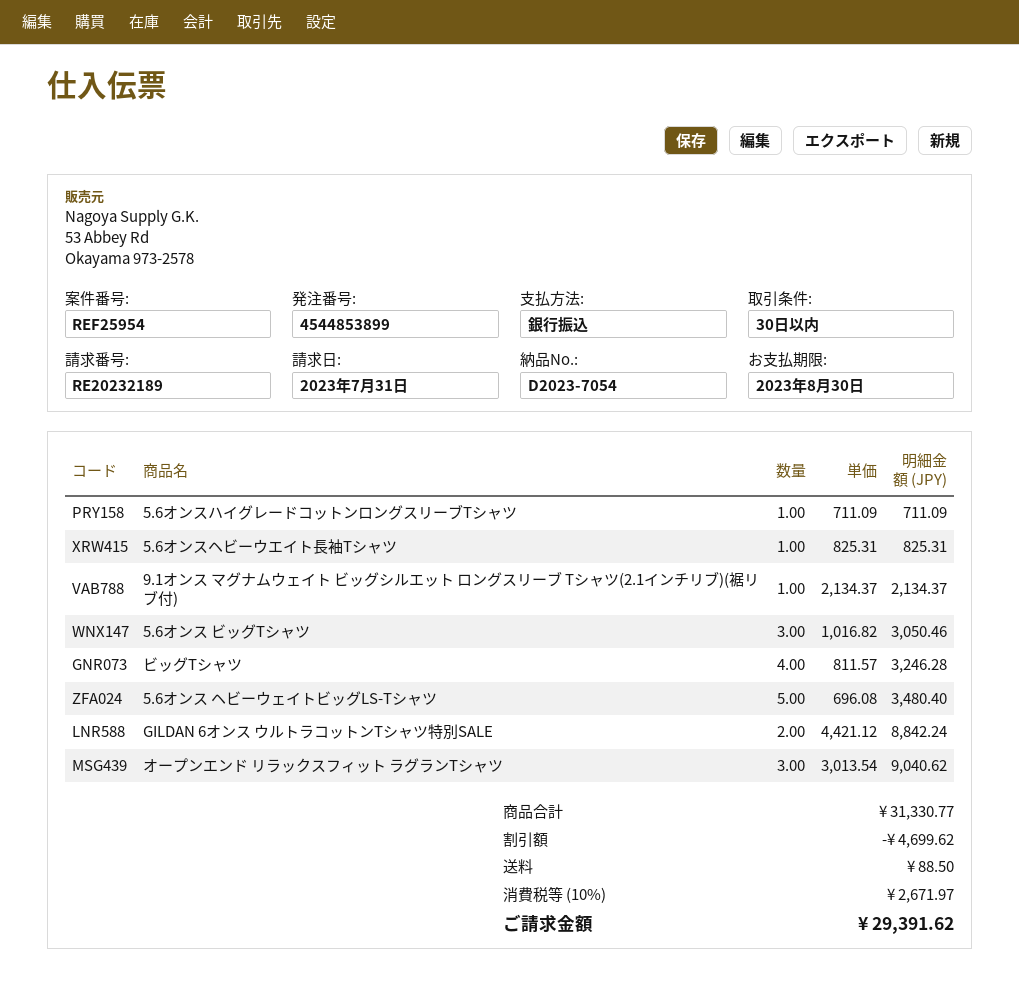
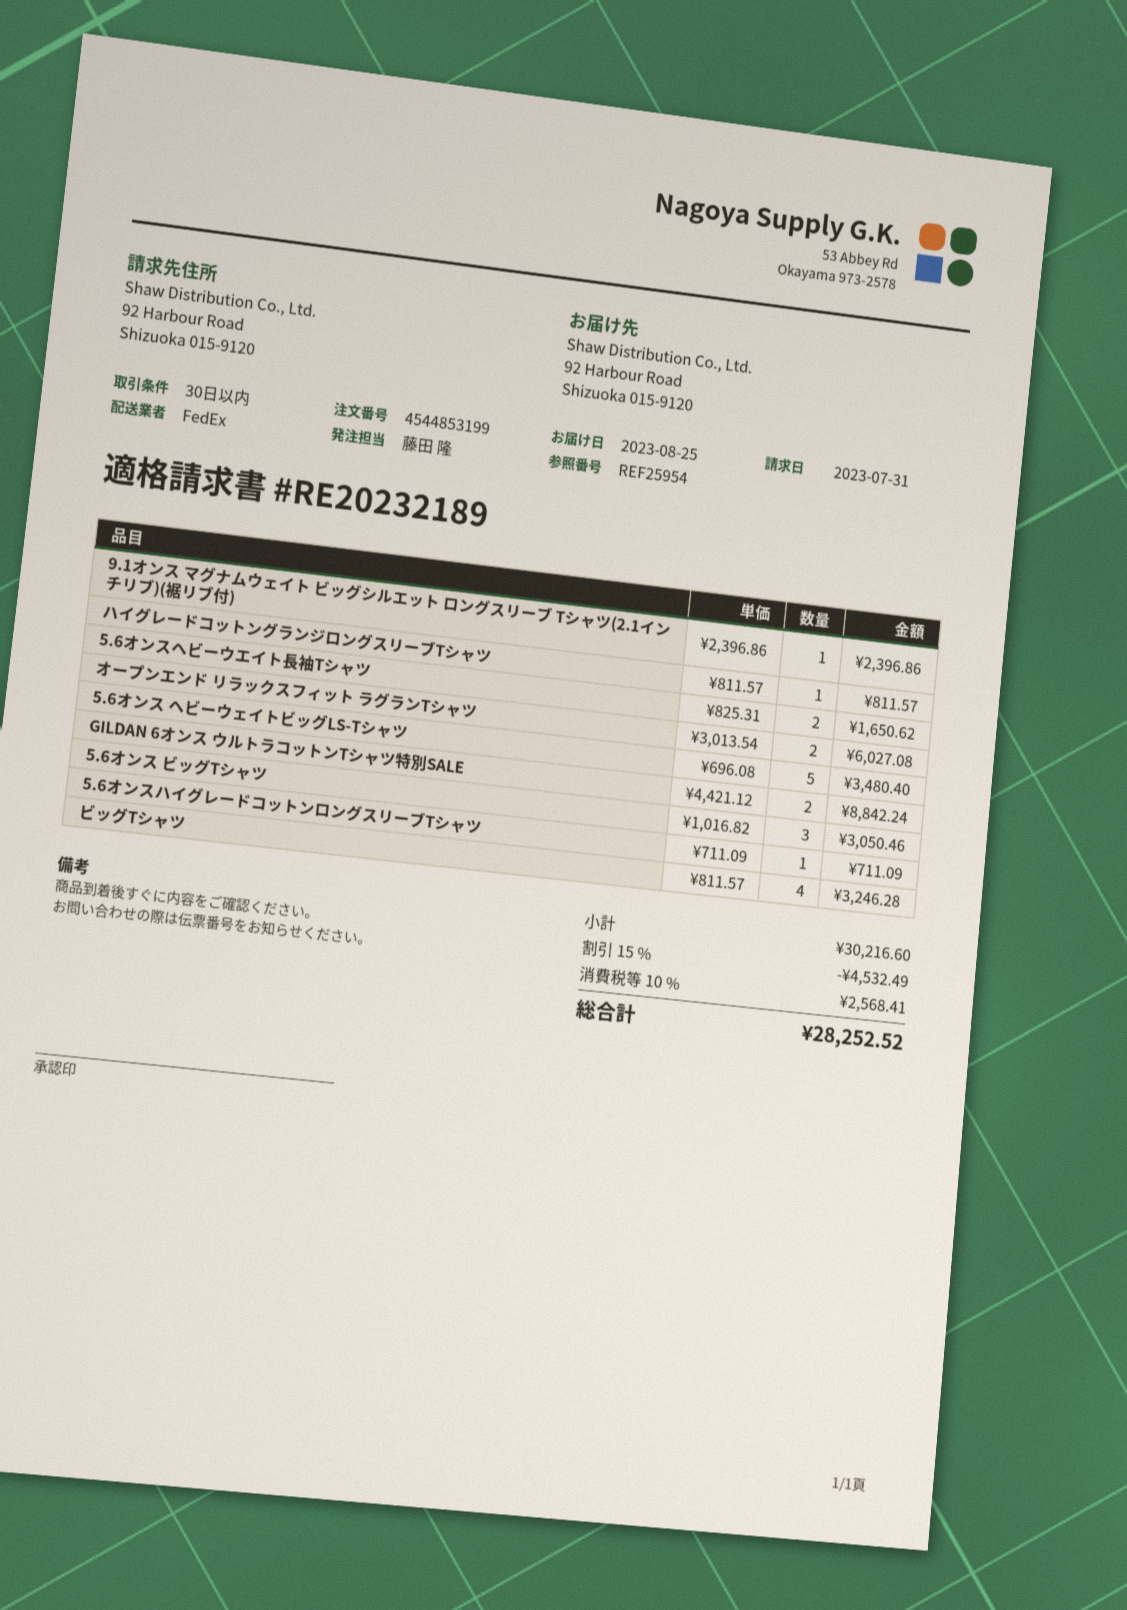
order number: 4544853899 -> 4544853199
5.6オンスヘビーウエイト長袖Tシャツ: 1 x 825.31 = 825.31 -> 2 x 825.31 = 1650.62
9.1オンス マグナムウェイト ビッグシルエット ロングスリーブ Tシャツ(2.1インチリブ)(裾リブ付): 1 x 2134.37 = 2134.37 -> 1 x 2396.86 = 2396.86
オープンエンド リラックスフィット ラグランTシャツ: 3 x 3013.54 = 9040.62 -> 2 x 3013.54 = 6027.08
ハイグレードコットングランジロングスリーブTシャツ: none -> 1 x 811.57 = 811.57
subtotal: 31330.77 -> 30216.60
discount: 4699.62 -> 4532.49
shipping: 88.50 -> none
tax: 10% = 2671.97 -> 10% = 2568.41
total: 29391.62 -> 28252.52

